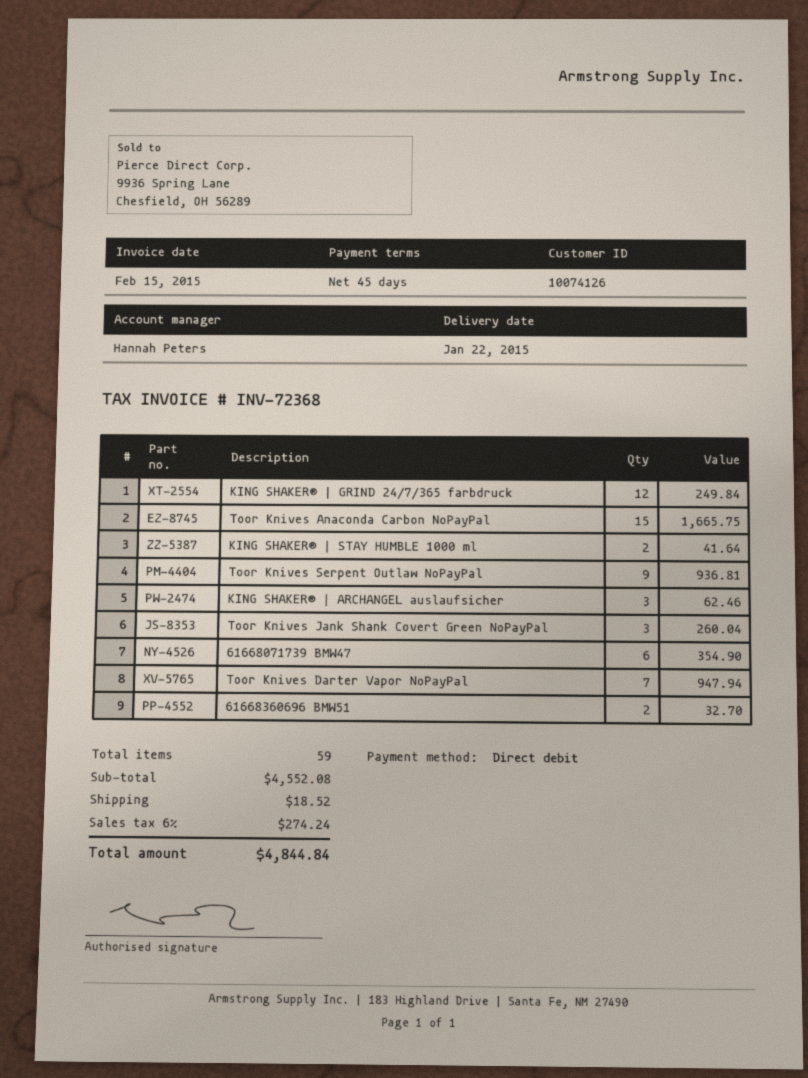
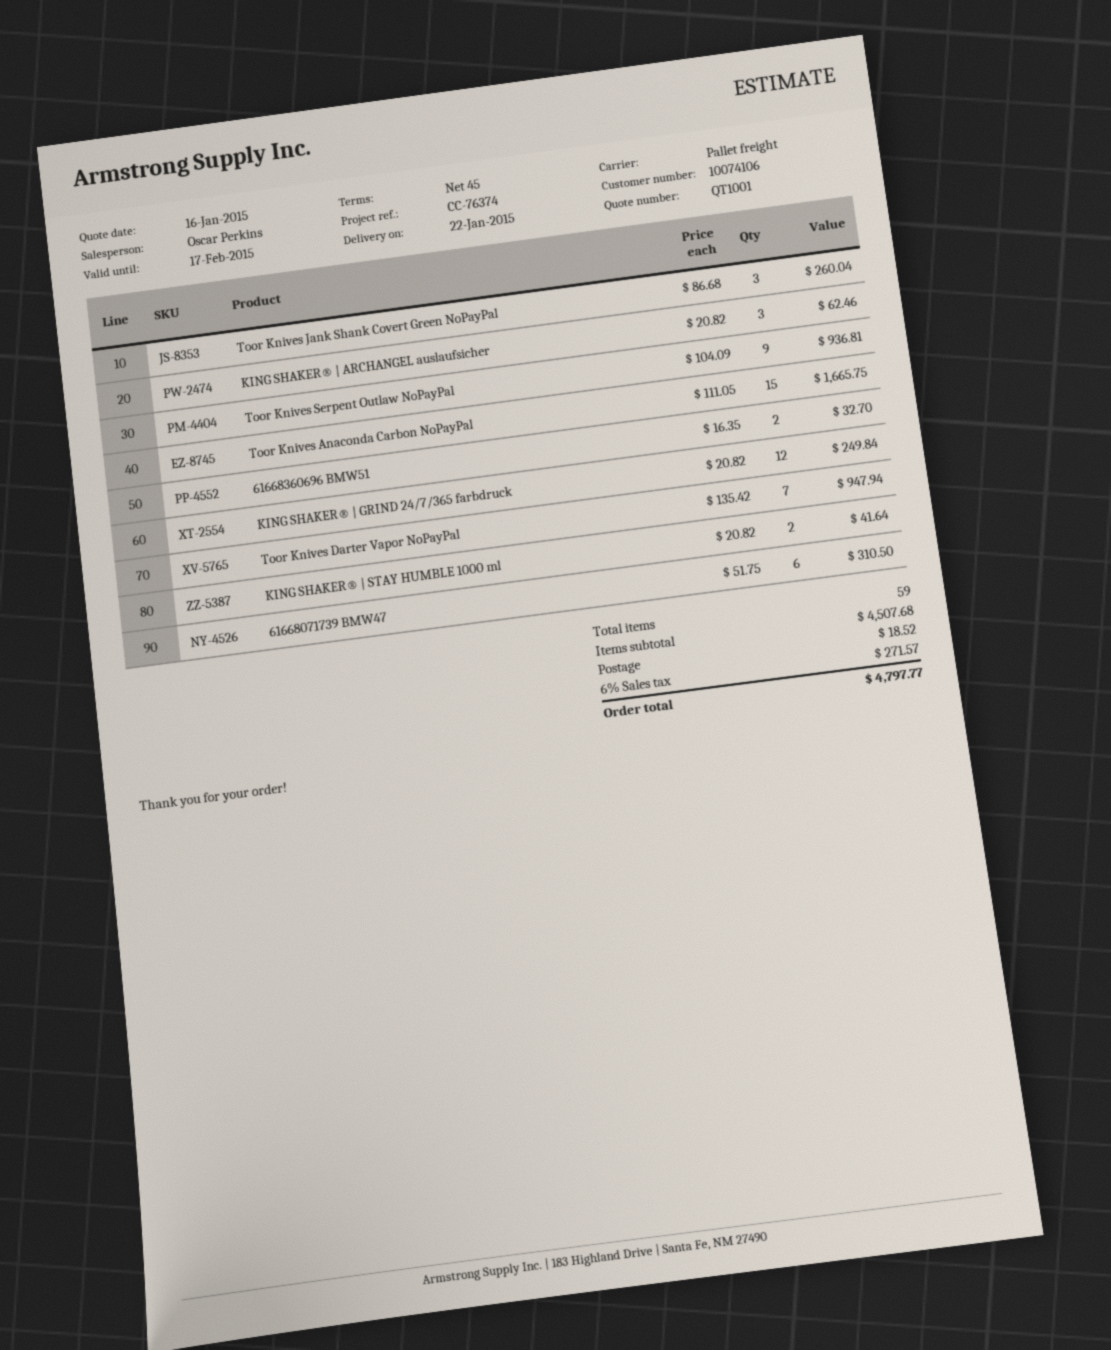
customer number: 10074126 -> 10074106
sales rep: Hannah Peters -> Oscar Perkins
61668071739 BMW47: 6 for 354.90 -> 6 for 310.50
subtotal: 4552.08 -> 4507.68
tax: 6% = 274.24 -> 6% = 271.57
total: 4844.84 -> 4797.77

